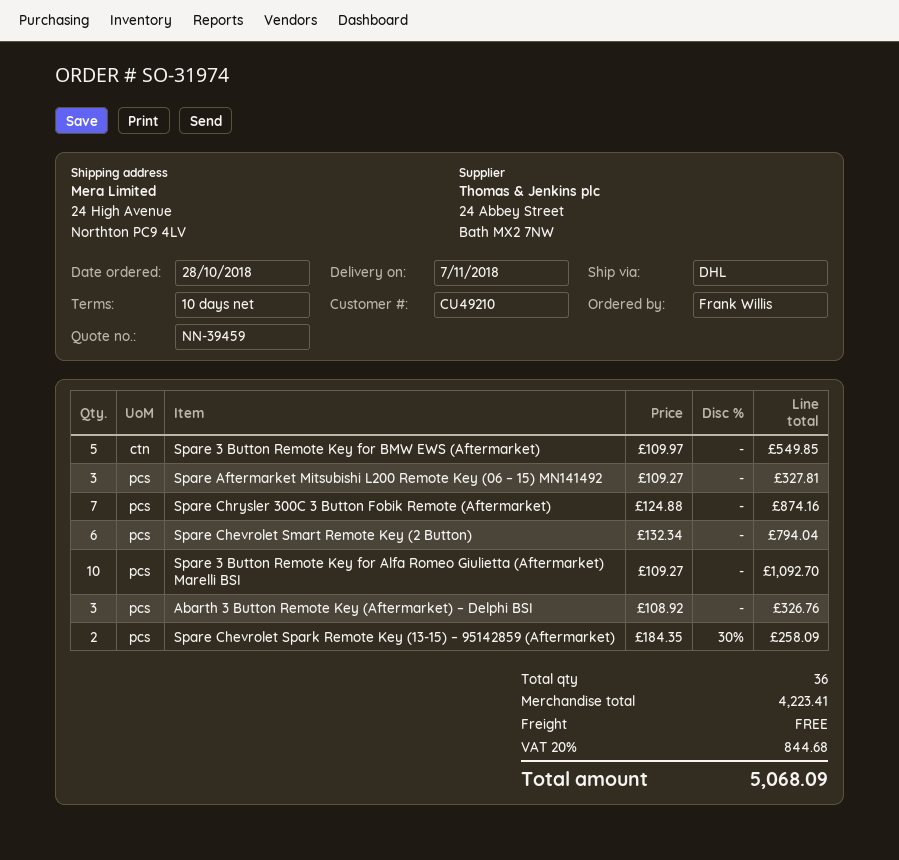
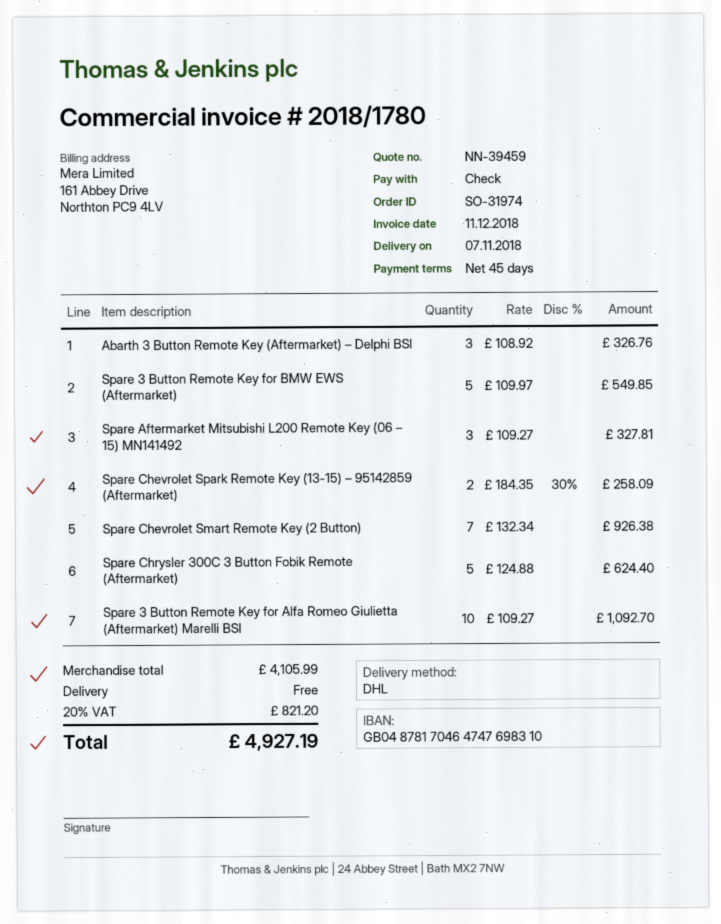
payment terms: 10 days -> 45 days
Spare Chrysler 300C 3 Button Fobik Remote (Aftermarket): 7 x 124.88 = 874.16 -> 5 x 124.88 = 624.40
Spare Chevrolet Smart Remote Key (2 Button): 6 x 132.34 = 794.04 -> 7 x 132.34 = 926.38
subtotal: 4223.41 -> 4105.99
tax: 20% = 844.68 -> 20% = 821.20
total: 5068.09 -> 4927.19

